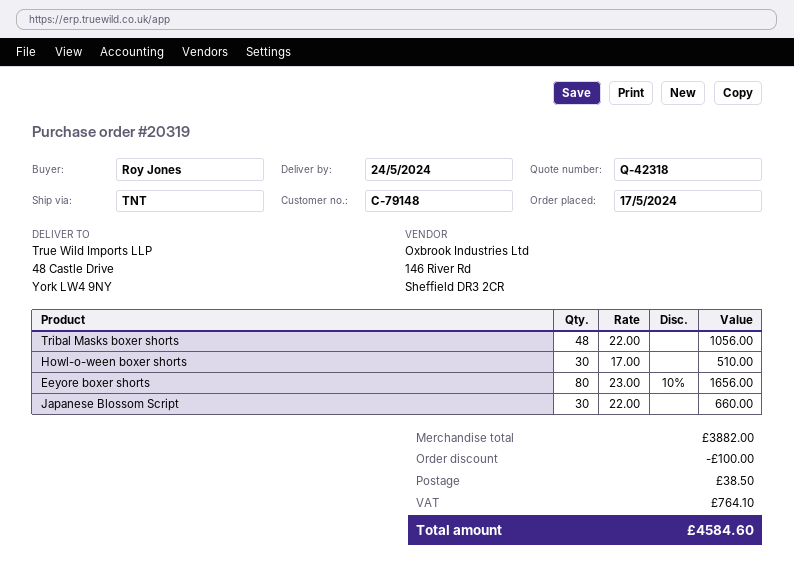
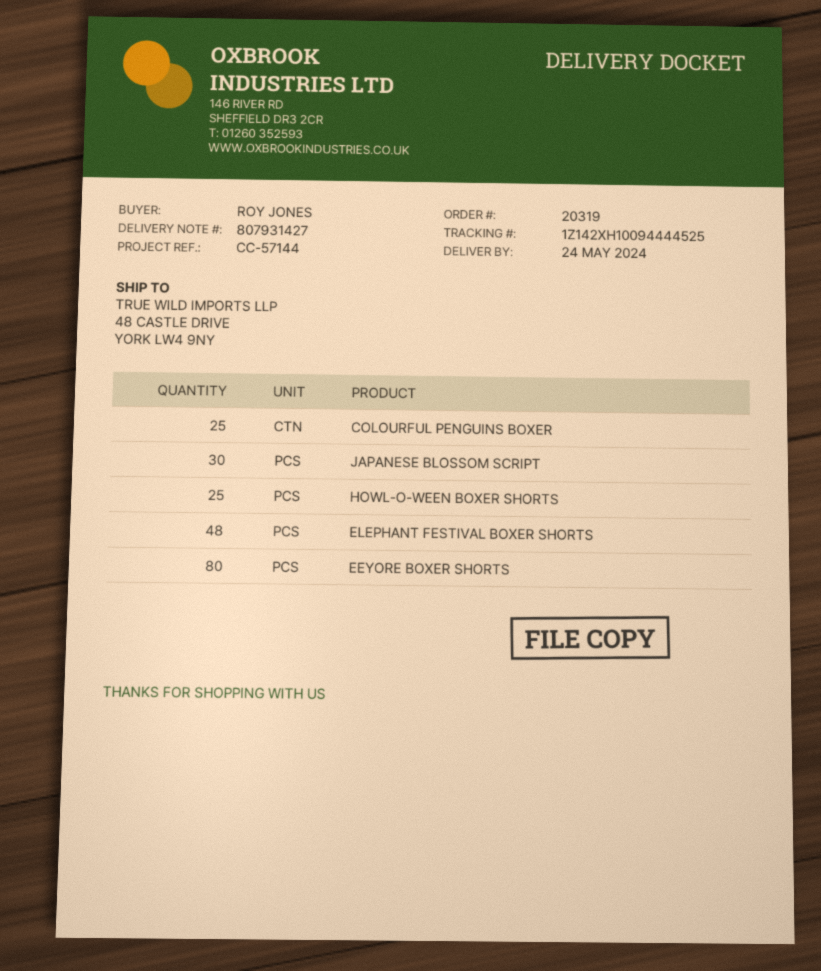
Tribal Masks boxer shorts: 48 -> none
Howl-o-ween boxer shorts: 30 -> 25
COLOURFUL PENGUINS BOXER: none -> 25
ELEPHANT FESTIVAL BOXER SHORTS: none -> 48

